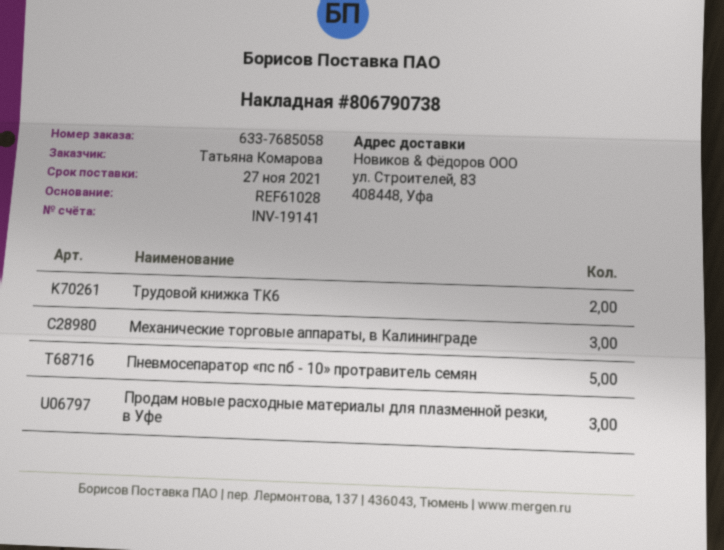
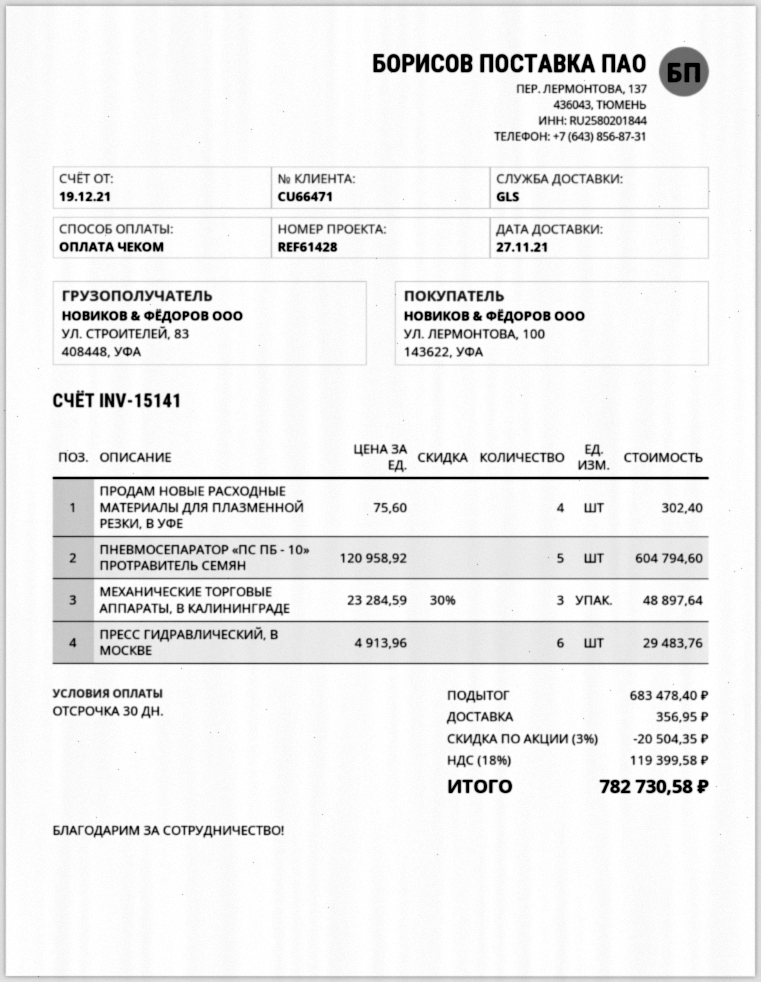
invoice number: INV-19141 -> INV-15141
reference: REF61028 -> REF61428
Трудовой книжка ТК6: 2 -> none
Продам новые расходные материалы для плазменной резки, в Уфе: 3 -> 4
ПРЕСС ГИДРАВЛИЧЕСКИЙ, В МОСКВЕ: none -> 6

